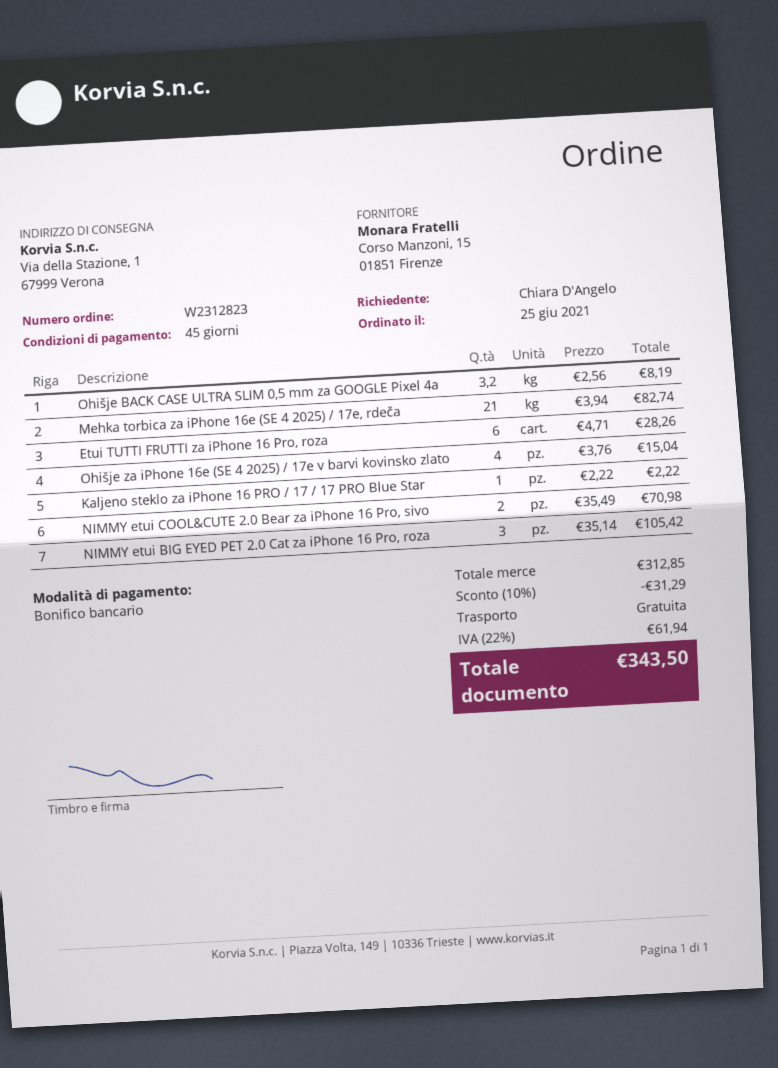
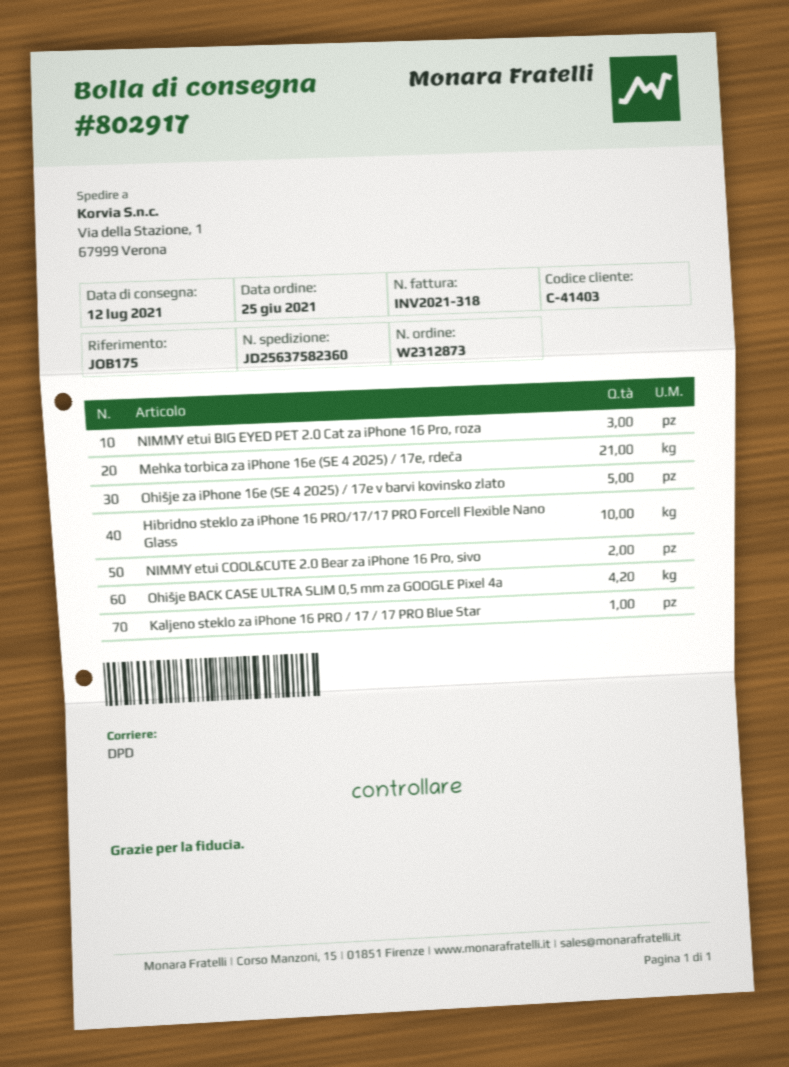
order number: W2312823 -> W2312873
Ohišje BACK CASE ULTRA SLIM 0,5 mm za GOOGLE Pixel 4a: 3.2 -> 4.2
Etui TUTTI FRUTTI za iPhone 16 Pro, roza: 6 -> none
Ohišje za iPhone 16e (SE 4 2025) / 17e v barvi kovinsko zlato: 4 -> 5
Hibridno steklo za iPhone 16 PRO/17/17 PRO Forcell Flexible Nano Glass: none -> 10

